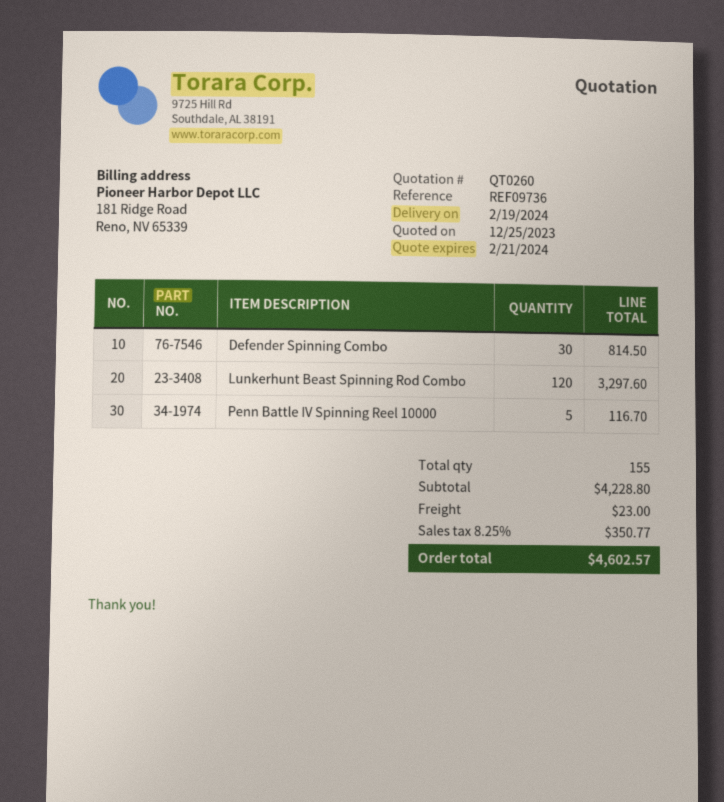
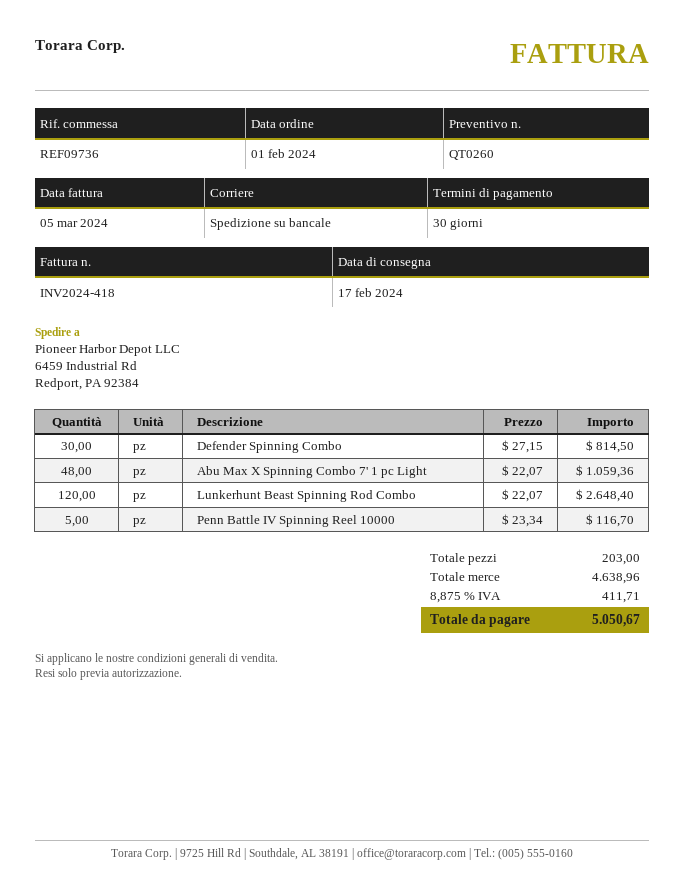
delivery date: 2024-02-19 -> 2024-02-17
Lunkerhunt Beast Spinning Rod Combo: 120 for 3297.60 -> 120 for 2648.40
Abu Max X Spinning Combo 7' 1 pc Light: none -> 48 for 1059.36
total quantity: 155 -> 203
subtotal: 4228.80 -> 4638.96
shipping: 23.00 -> none
tax: 8.25% = 350.77 -> 8.875% = 411.71
total: 4602.57 -> 5050.67

